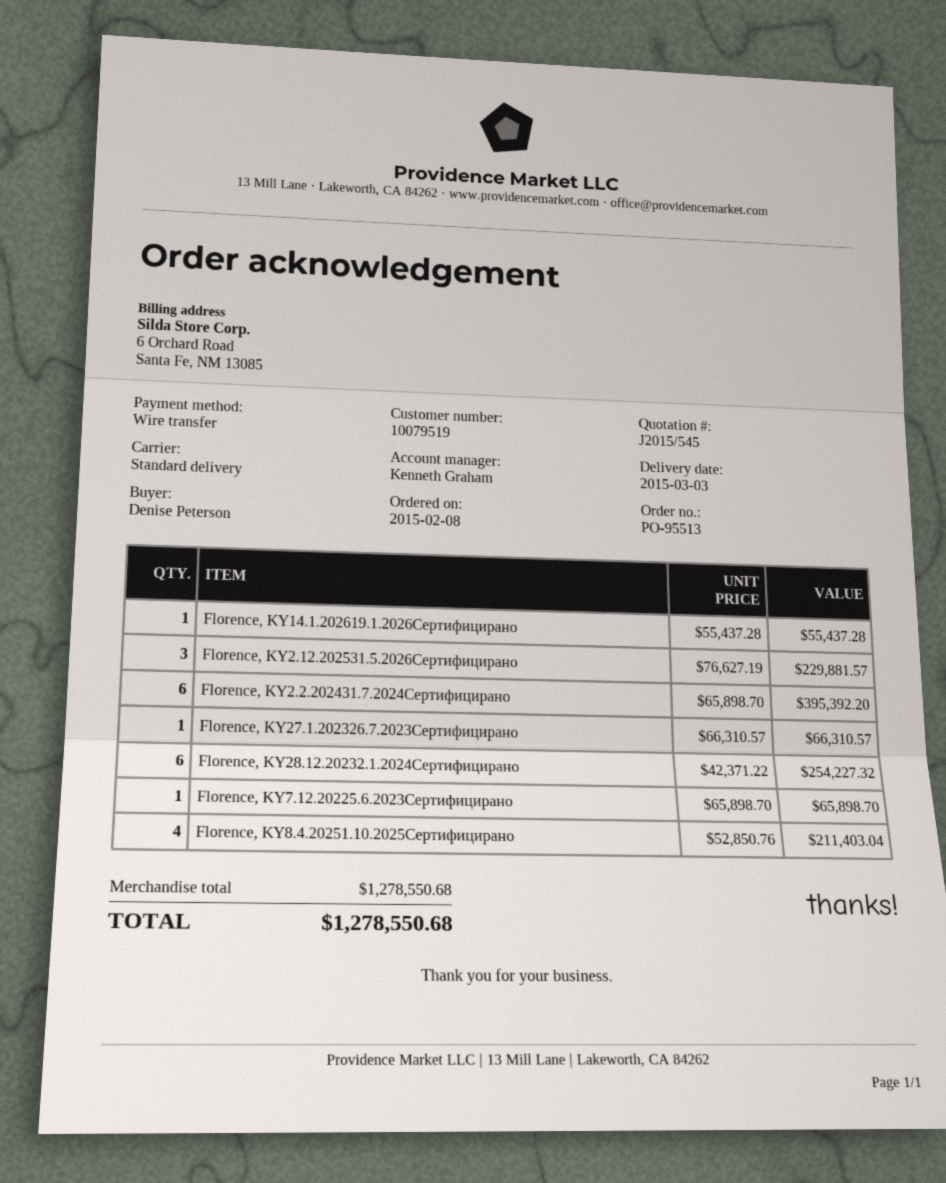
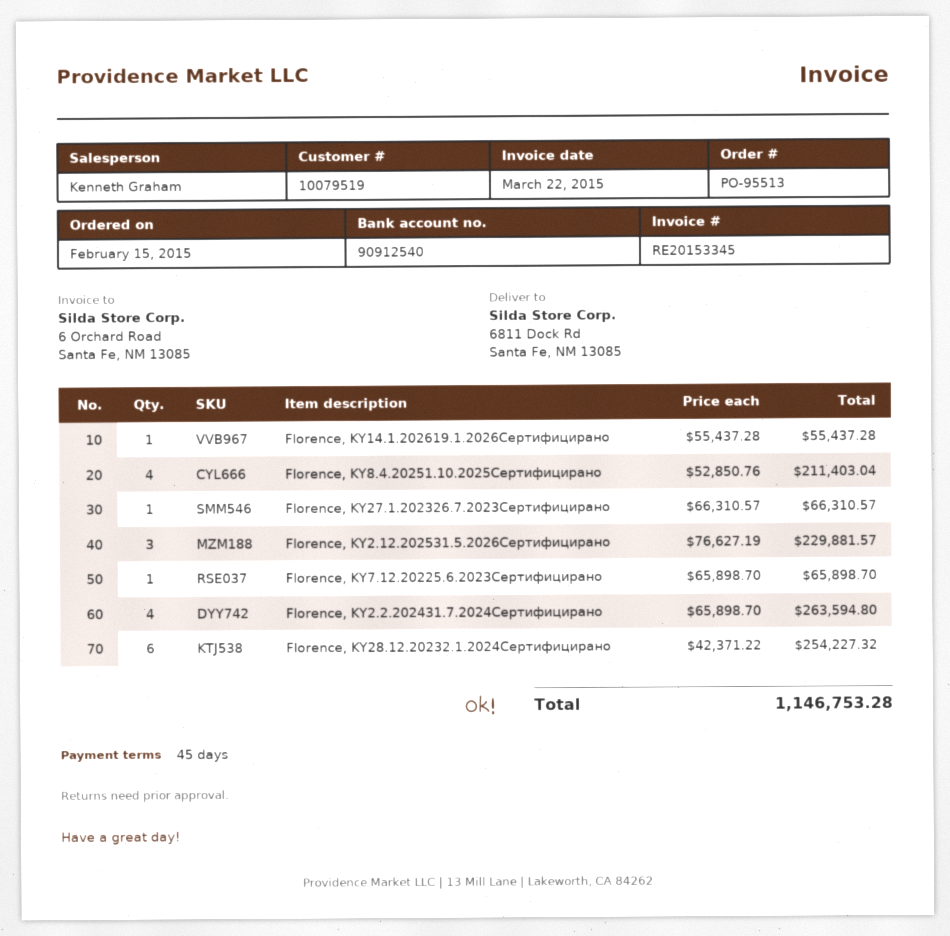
order date: 2015-02-08 -> 2015-02-15
Florence, KY2.2.202431.7.2024Сертифицирано: 6 x 65898.70 = 395392.20 -> 4 x 65898.70 = 263594.80
total: 1278550.68 -> 1146753.28

